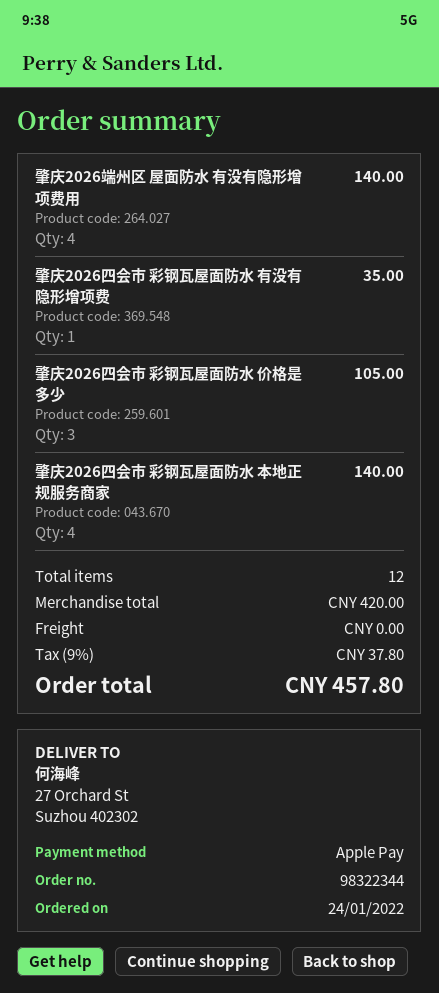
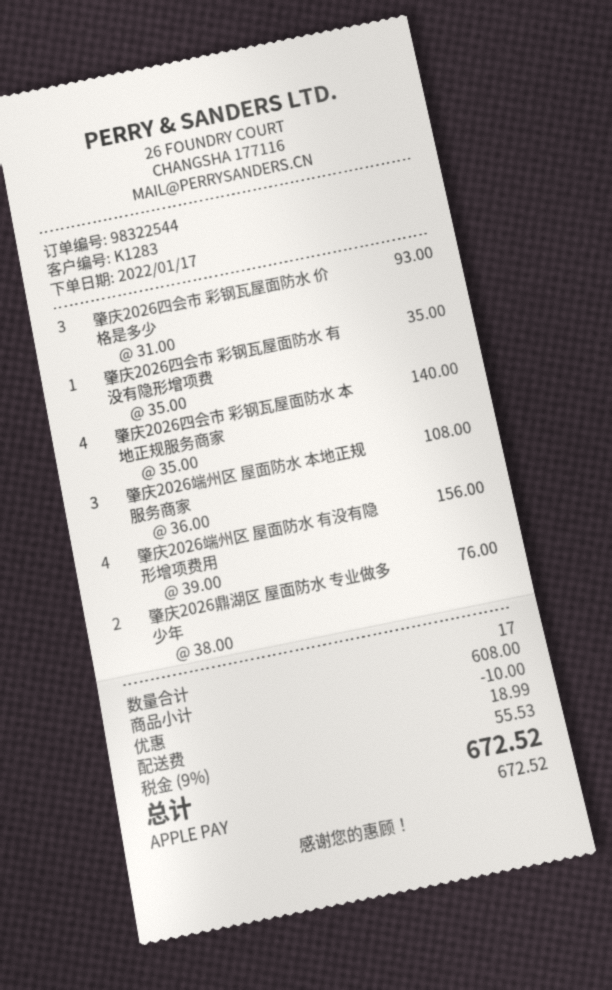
order number: 98322344 -> 98322544
order date: 2022-01-24 -> 2022-01-17
肇庆2026端州区 屋面防水 有没有隐形增项费用: 4 for 140.00 -> 4 for 156.00
肇庆2026四会市 彩钢瓦屋面防水 价格是多少: 3 for 105.00 -> 3 for 93.00
肇庆2026端州区 屋面防水 本地正规服务商家: none -> 3 for 108.00
肇庆2026鼎湖区 屋面防水 专业做多少年: none -> 2 for 76.00
total quantity: 12 -> 17
subtotal: 420.00 -> 608.00
discount: none -> 10.00
shipping: 0.00 -> 18.99
tax: 9% = 37.80 -> 9% = 55.53
total: 457.80 -> 672.52

